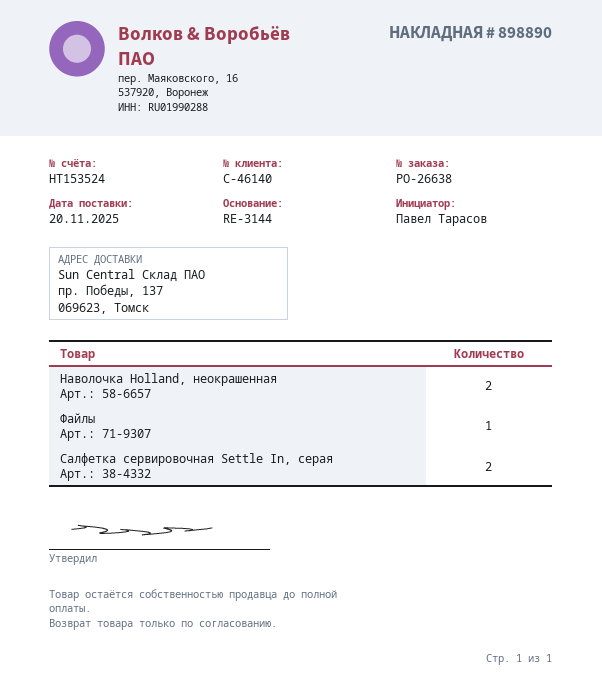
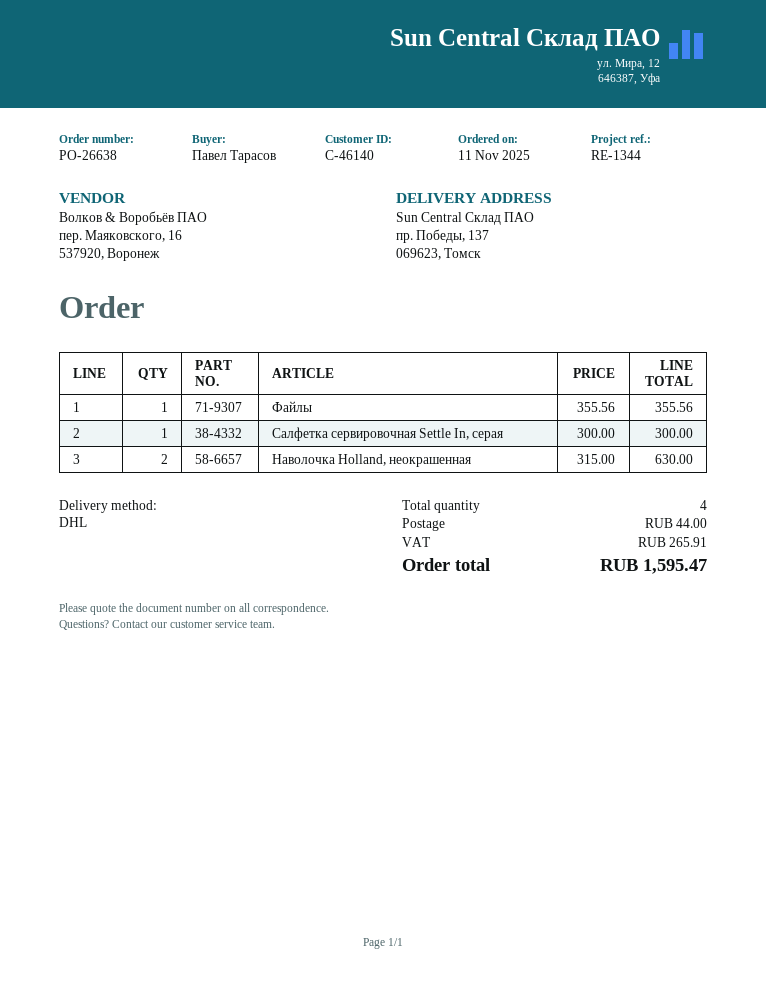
reference: RE-3144 -> RE-1344
Салфетка сервировочная Settle In, серая: 2 -> 1

